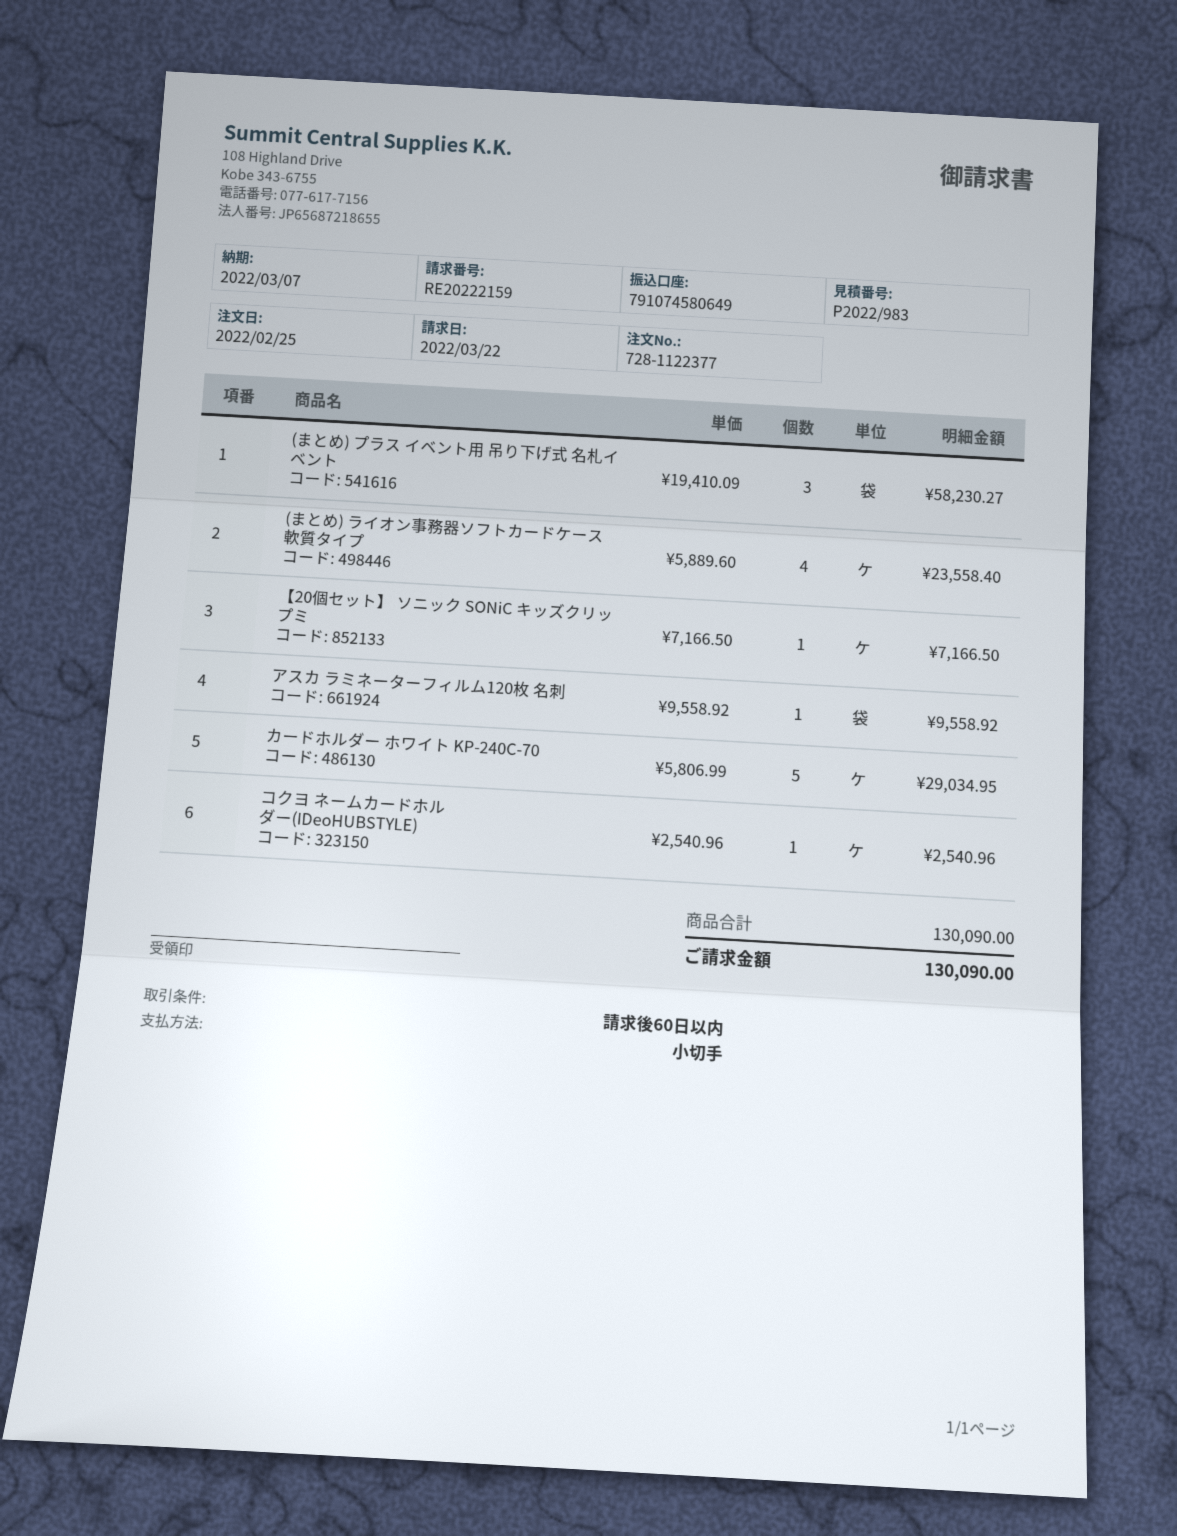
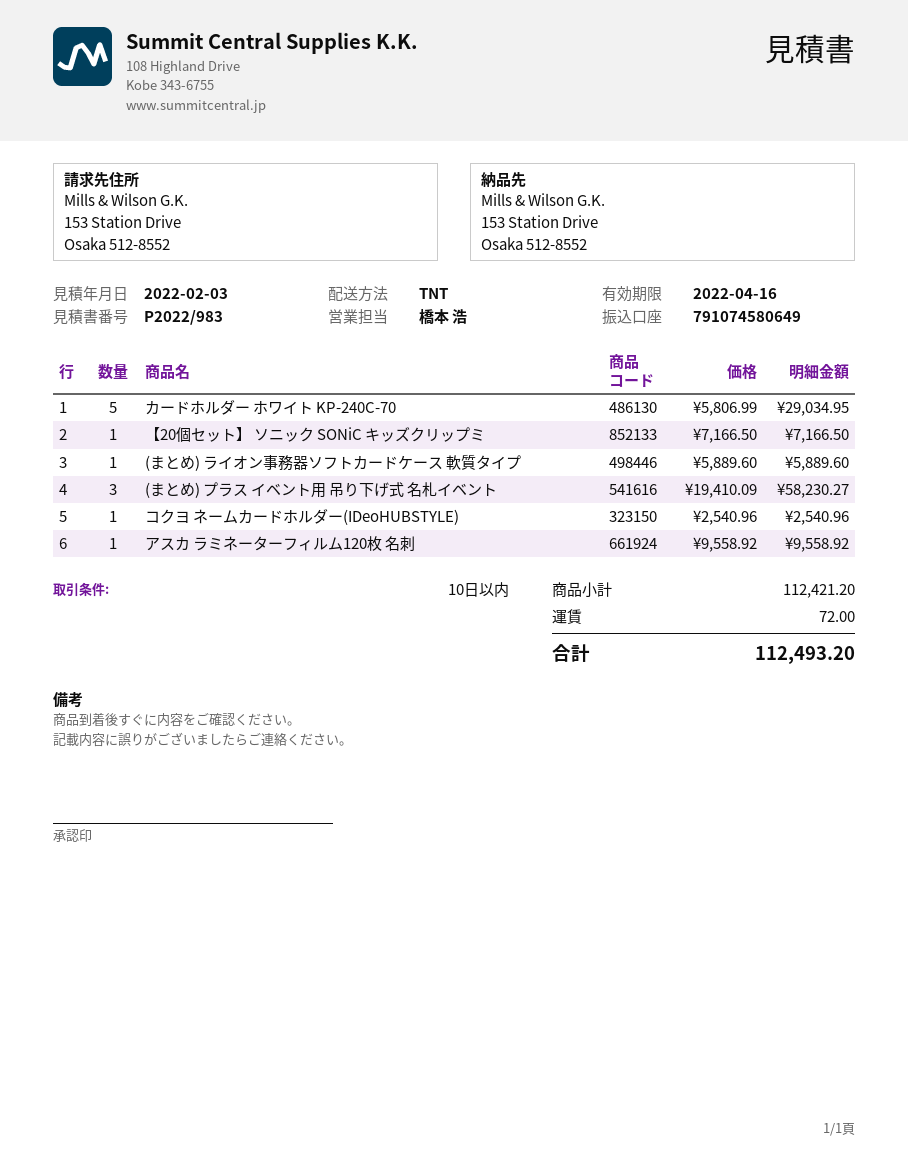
payment terms: 60 days -> 10 days
(まとめ) ライオン事務器ソフトカードケース 軟質タイプ: 4 x 5889.60 = 23558.40 -> 1 x 5889.60 = 5889.60
subtotal: 130090.00 -> 112421.20
shipping: none -> 72.00
total: 130090.00 -> 112493.20

